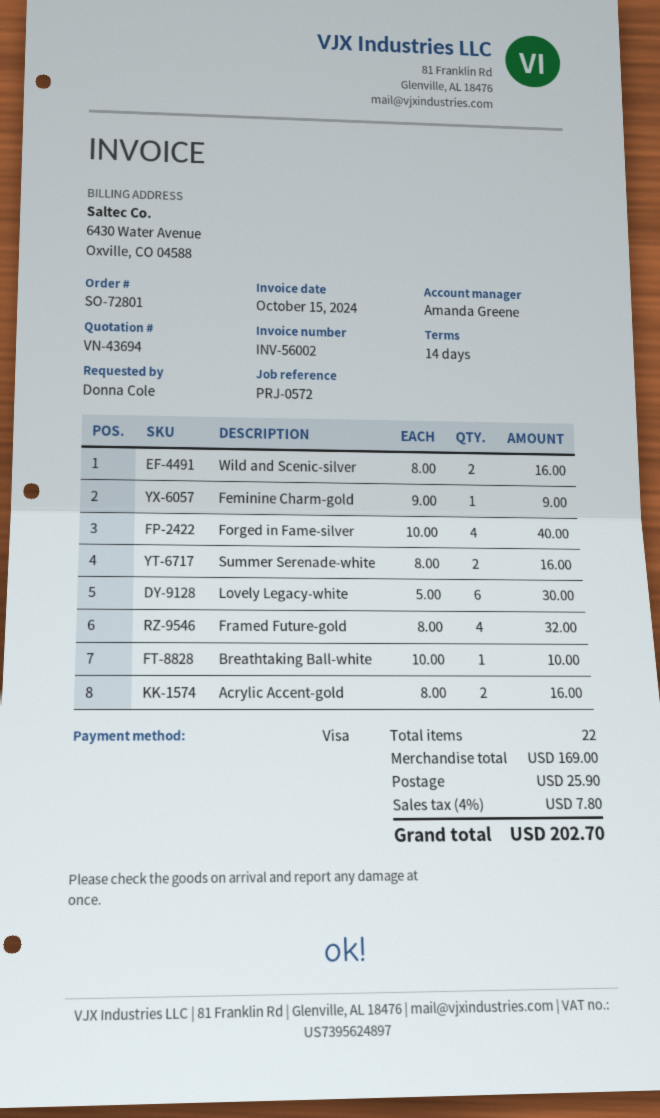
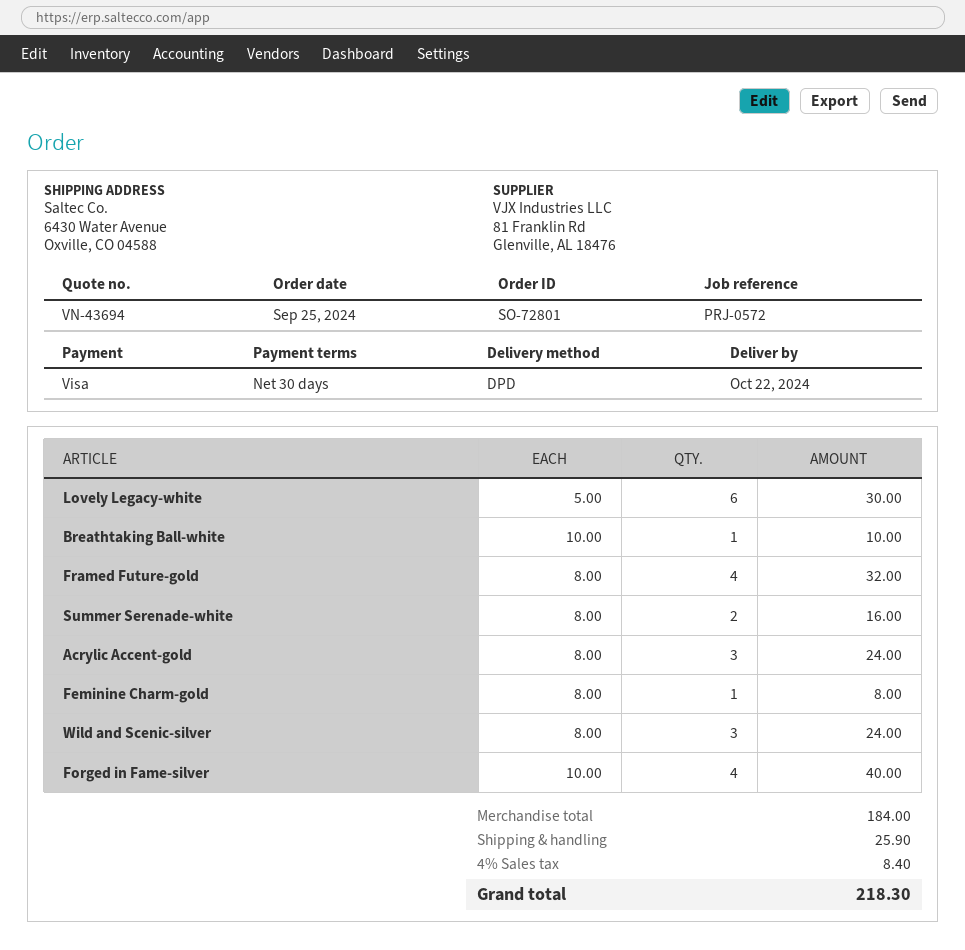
payment terms: 14 days -> 30 days
Wild and Scenic-silver: 2 x 8.00 = 16.00 -> 3 x 8.00 = 24.00
Feminine Charm-gold: 1 x 9.00 = 9.00 -> 1 x 8.00 = 8.00
Acrylic Accent-gold: 2 x 8.00 = 16.00 -> 3 x 8.00 = 24.00
subtotal: 169.00 -> 184.00
tax: 4% = 7.80 -> 4% = 8.40
total: 202.70 -> 218.30

